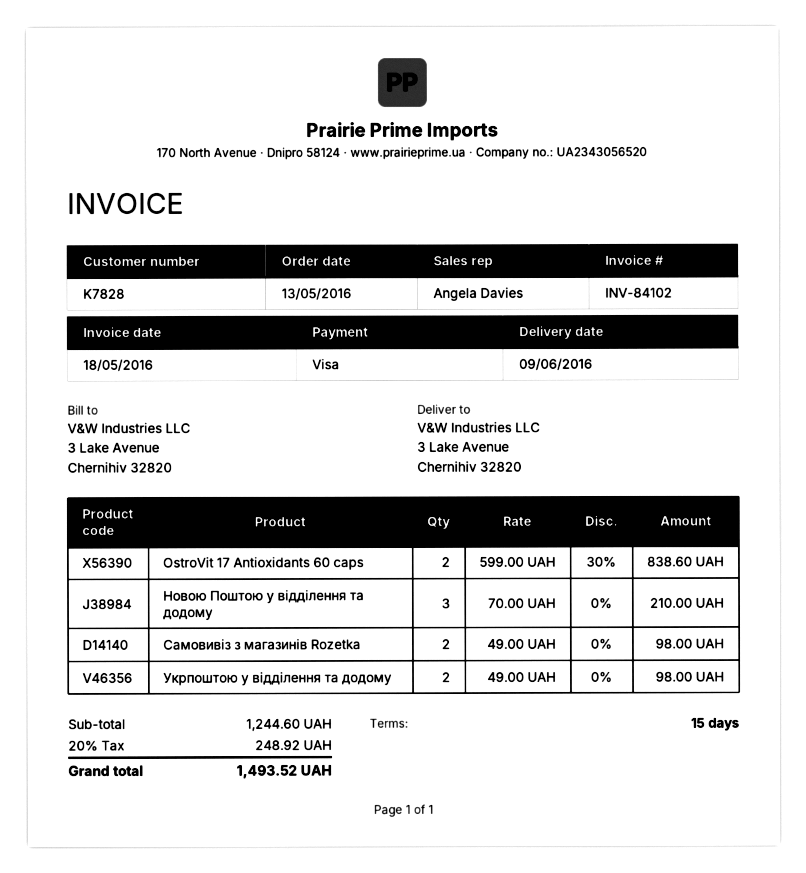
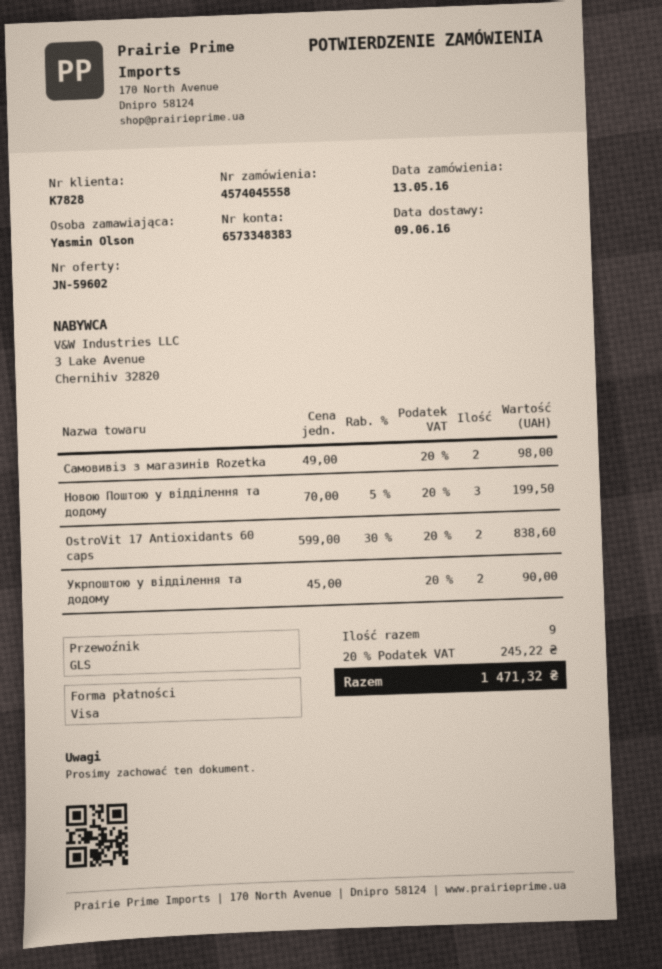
Новою Поштою у відділення та додому: 3 x 70.00 = 210.00 -> 3 x 70.00 - 5% = 199.50
Укрпоштою у відділення та додому: 2 x 49.00 = 98.00 -> 2 x 45.00 = 90.00
tax: 20% = 248.92 -> 20% = 245.22
total: 1493.52 -> 1471.32

